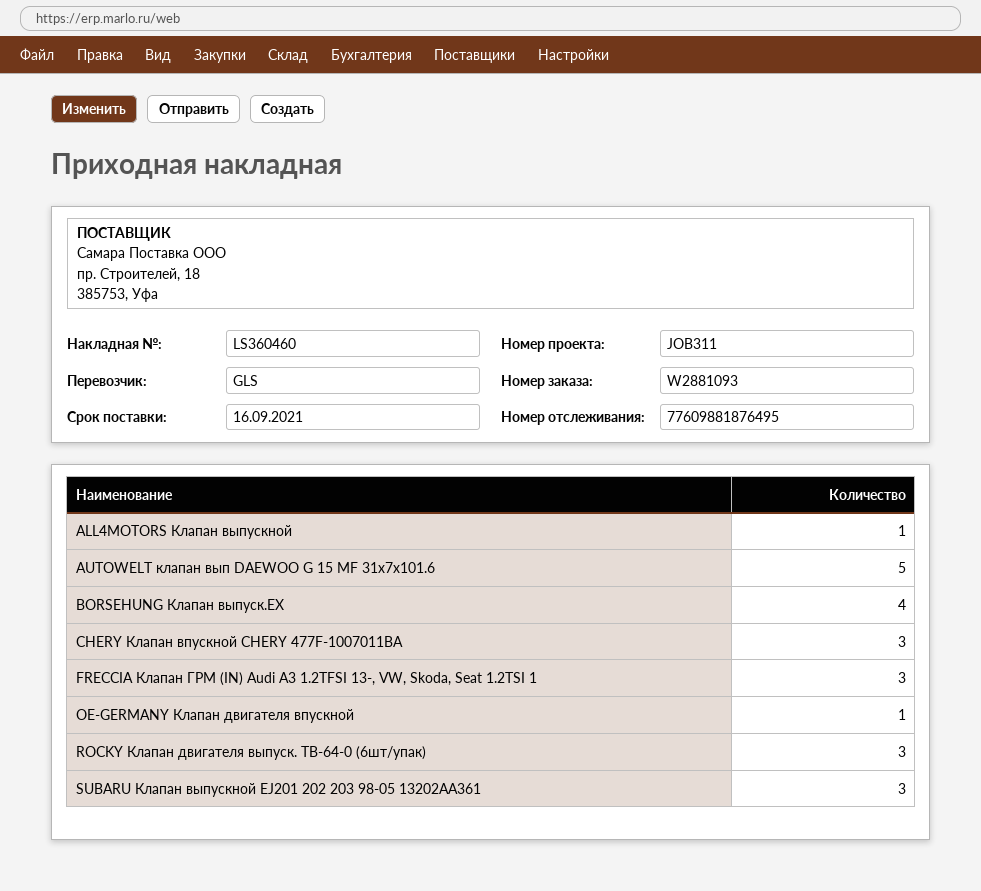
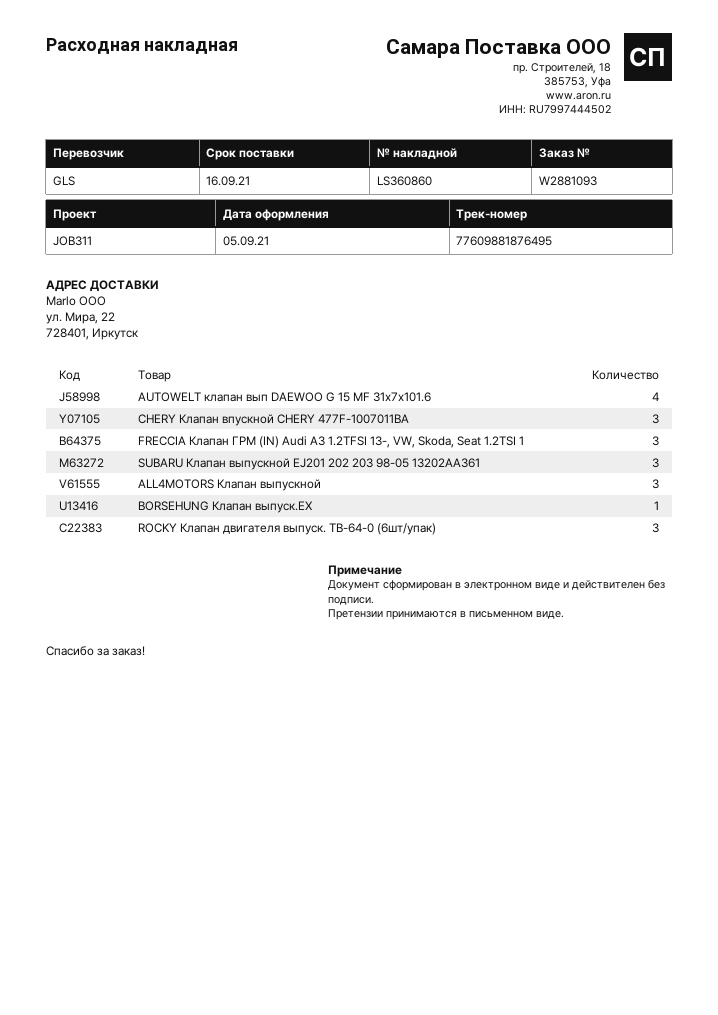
delivery note number: LS360460 -> LS360860
ALL4MOTORS Клапан выпускной: 1 -> 3
AUTOWELT клапан вып DAEWOO G 15 MF 31x7x101.6: 5 -> 4
BORSEHUNG Клапан выпуск.EX: 4 -> 1
OE-GERMANY Клапан двигателя впускной: 1 -> none

